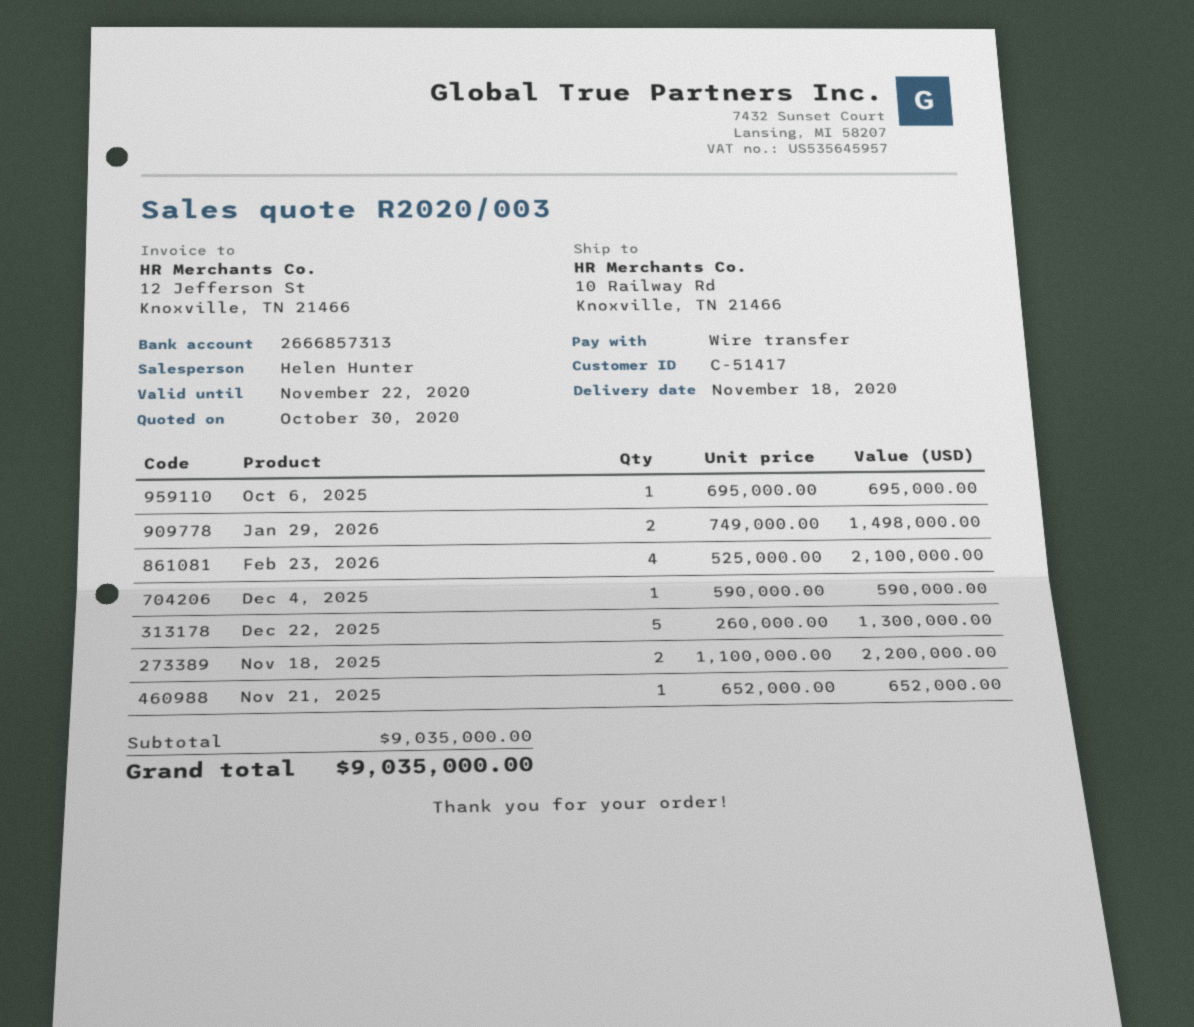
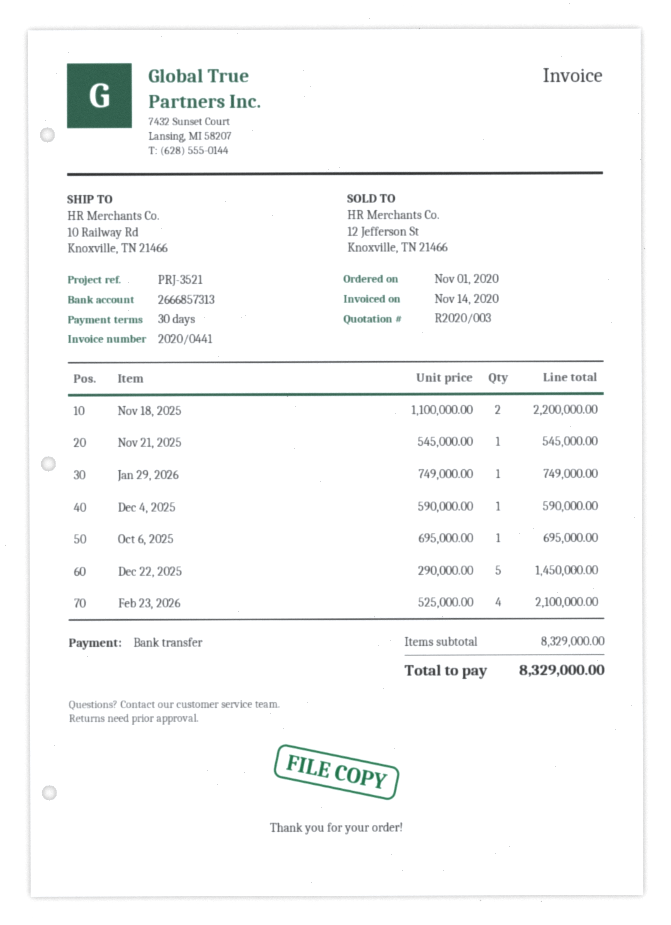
Jan 29, 2026: 2 x 749000.00 = 1498000.00 -> 1 x 749000.00 = 749000.00
Dec 22, 2025: 5 x 260000.00 = 1300000.00 -> 5 x 290000.00 = 1450000.00
Nov 21, 2025: 1 x 652000.00 = 652000.00 -> 1 x 545000.00 = 545000.00
subtotal: 9035000.00 -> 8329000.00
total: 9035000.00 -> 8329000.00

